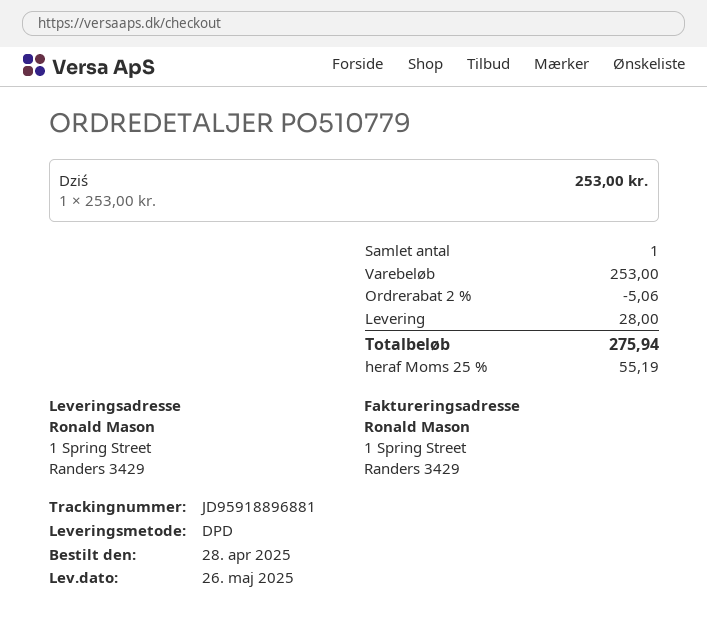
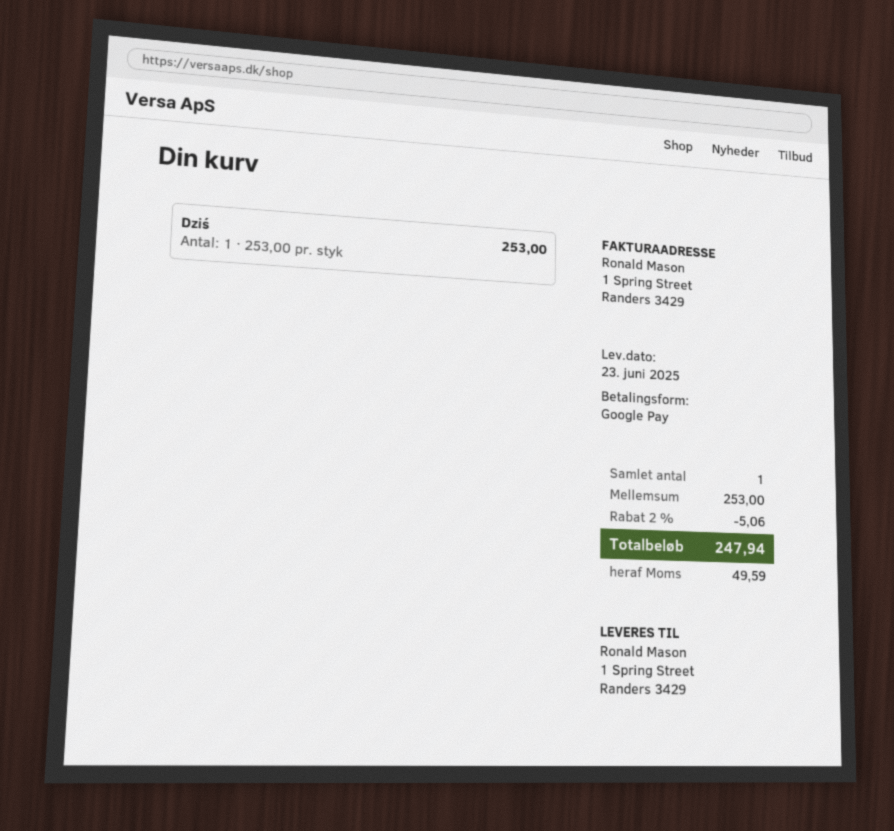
delivery date: 2025-05-26 -> 2025-06-23
shipping: 28.00 -> none
tax: 55.19 -> 49.59
total: 275.94 -> 247.94

